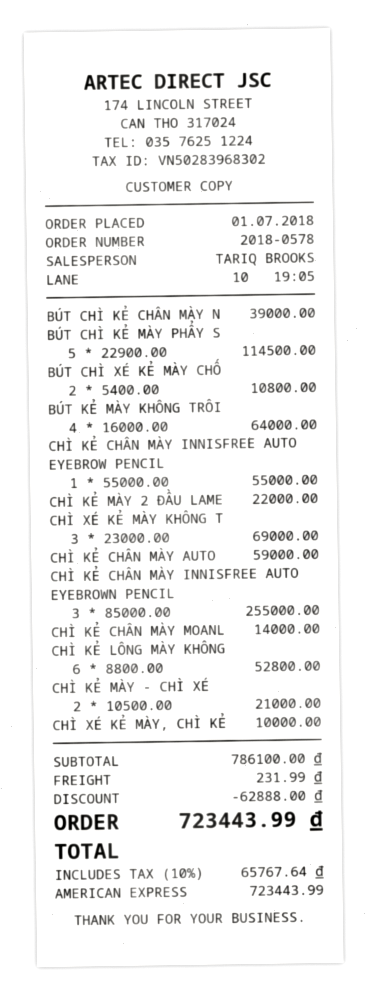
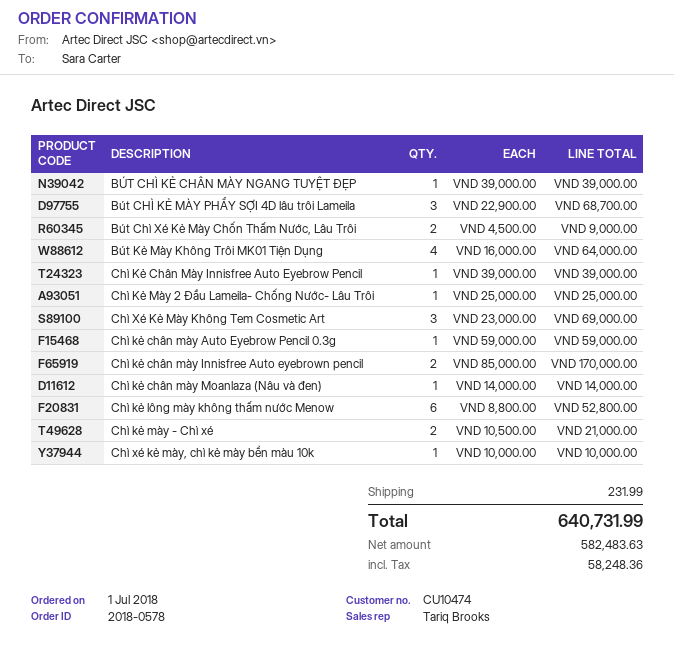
BÚT CHÌ KẺ MÀY PHẨY S: 5 x 22900.00 = 114500.00 -> 3 x 22900.00 = 68700.00
BÚT CHÌ XÉ KẺ MÀY CHỐ: 2 x 5400.00 = 10800.00 -> 2 x 4500.00 = 9000.00
CHÌ KẺ CHÂN MÀY INNISFREE AUTO EYEBROW PENCIL: 1 x 55000.00 = 55000.00 -> 1 x 39000.00 = 39000.00
CHÌ KẺ MÀY 2 ĐẦU LAME: 1 x 22000.00 = 22000.00 -> 1 x 25000.00 = 25000.00
CHÌ KẺ CHÂN MÀY INNISFREE AUTO EYEBROWN PENCIL: 3 x 85000.00 = 255000.00 -> 2 x 85000.00 = 170000.00
discount: 62888.00 -> none
tax: 65767.64 -> 58248.36
total: 723443.99 -> 640731.99

